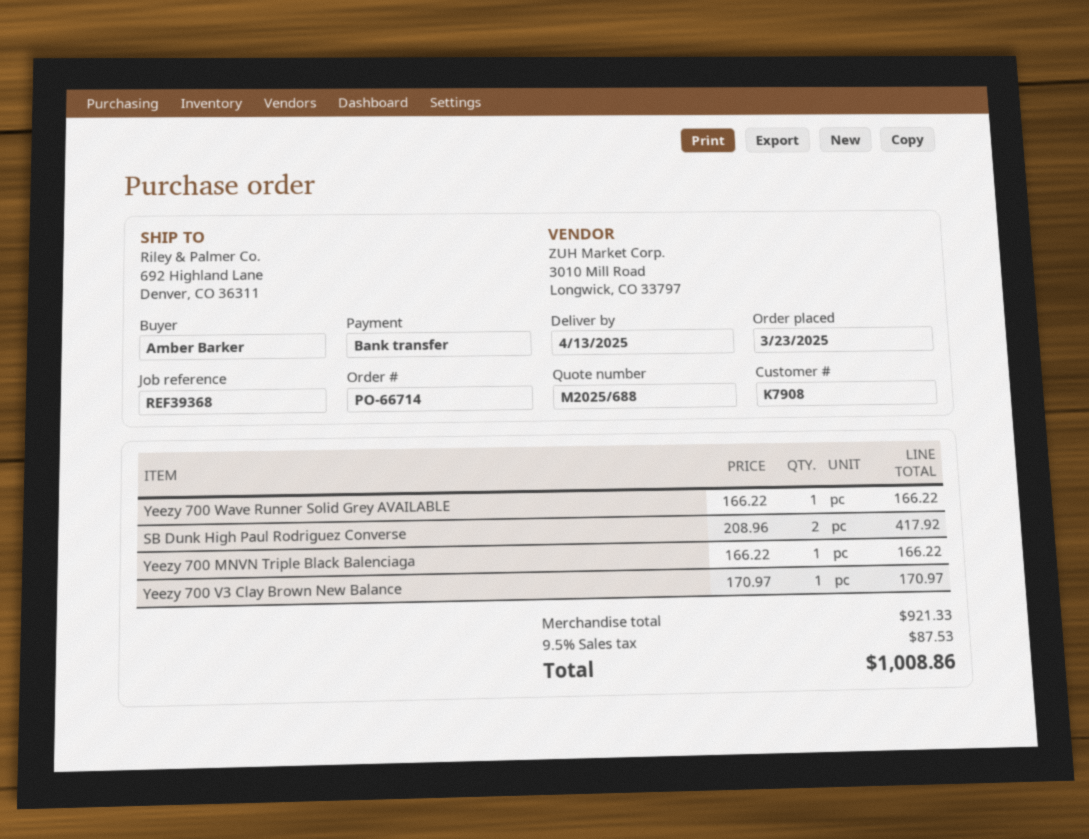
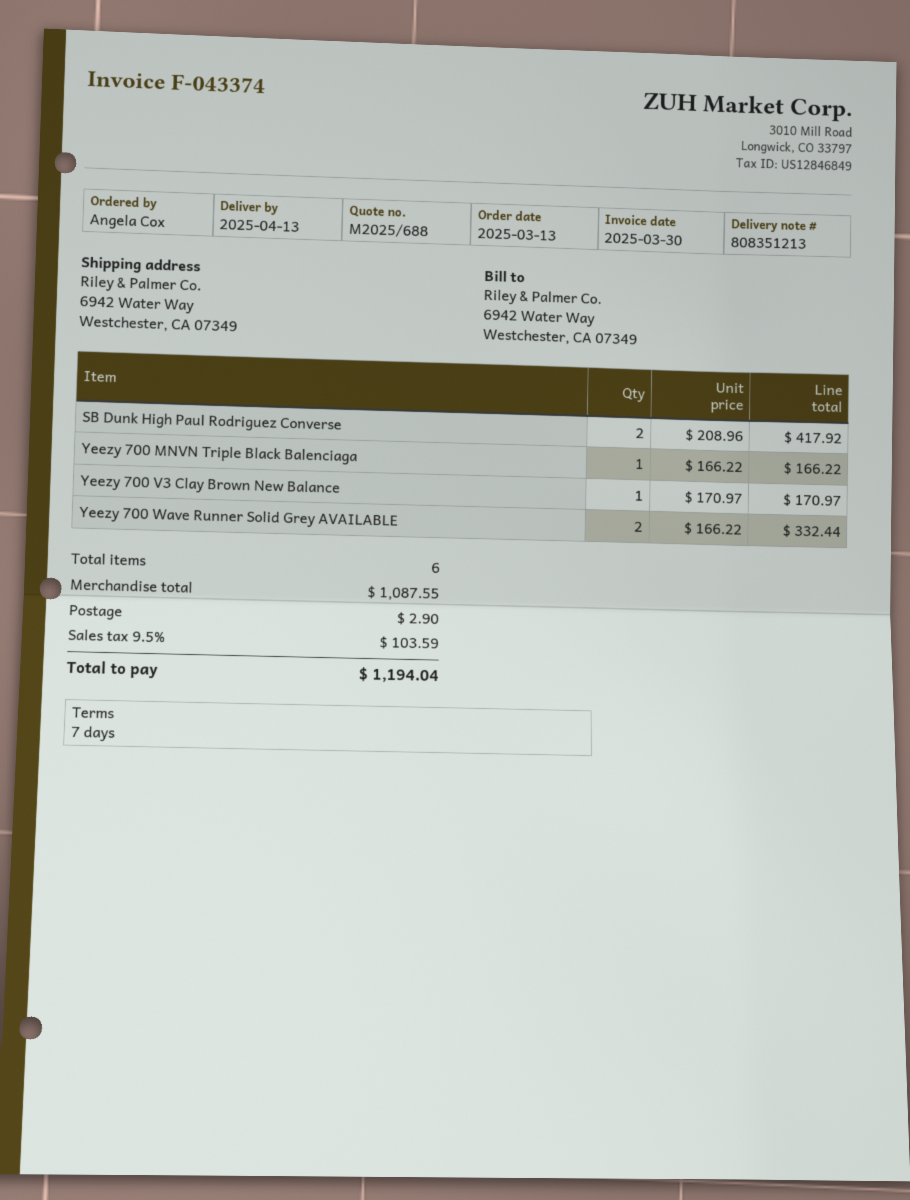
order date: 2025-03-23 -> 2025-03-13
ordered by: Amber Barker -> Angela Cox
ship to: 692 Highland Lane, Denver, CO 36311 -> 6942 Water Way, Westchester, CA 07349
Yeezy 700 Wave Runner Solid Grey AVAILABLE: 1 x 166.22 = 166.22 -> 2 x 166.22 = 332.44
subtotal: 921.33 -> 1087.55
shipping: none -> 2.90
tax: 9.5% = 87.53 -> 9.5% = 103.59
total: 1008.86 -> 1194.04

